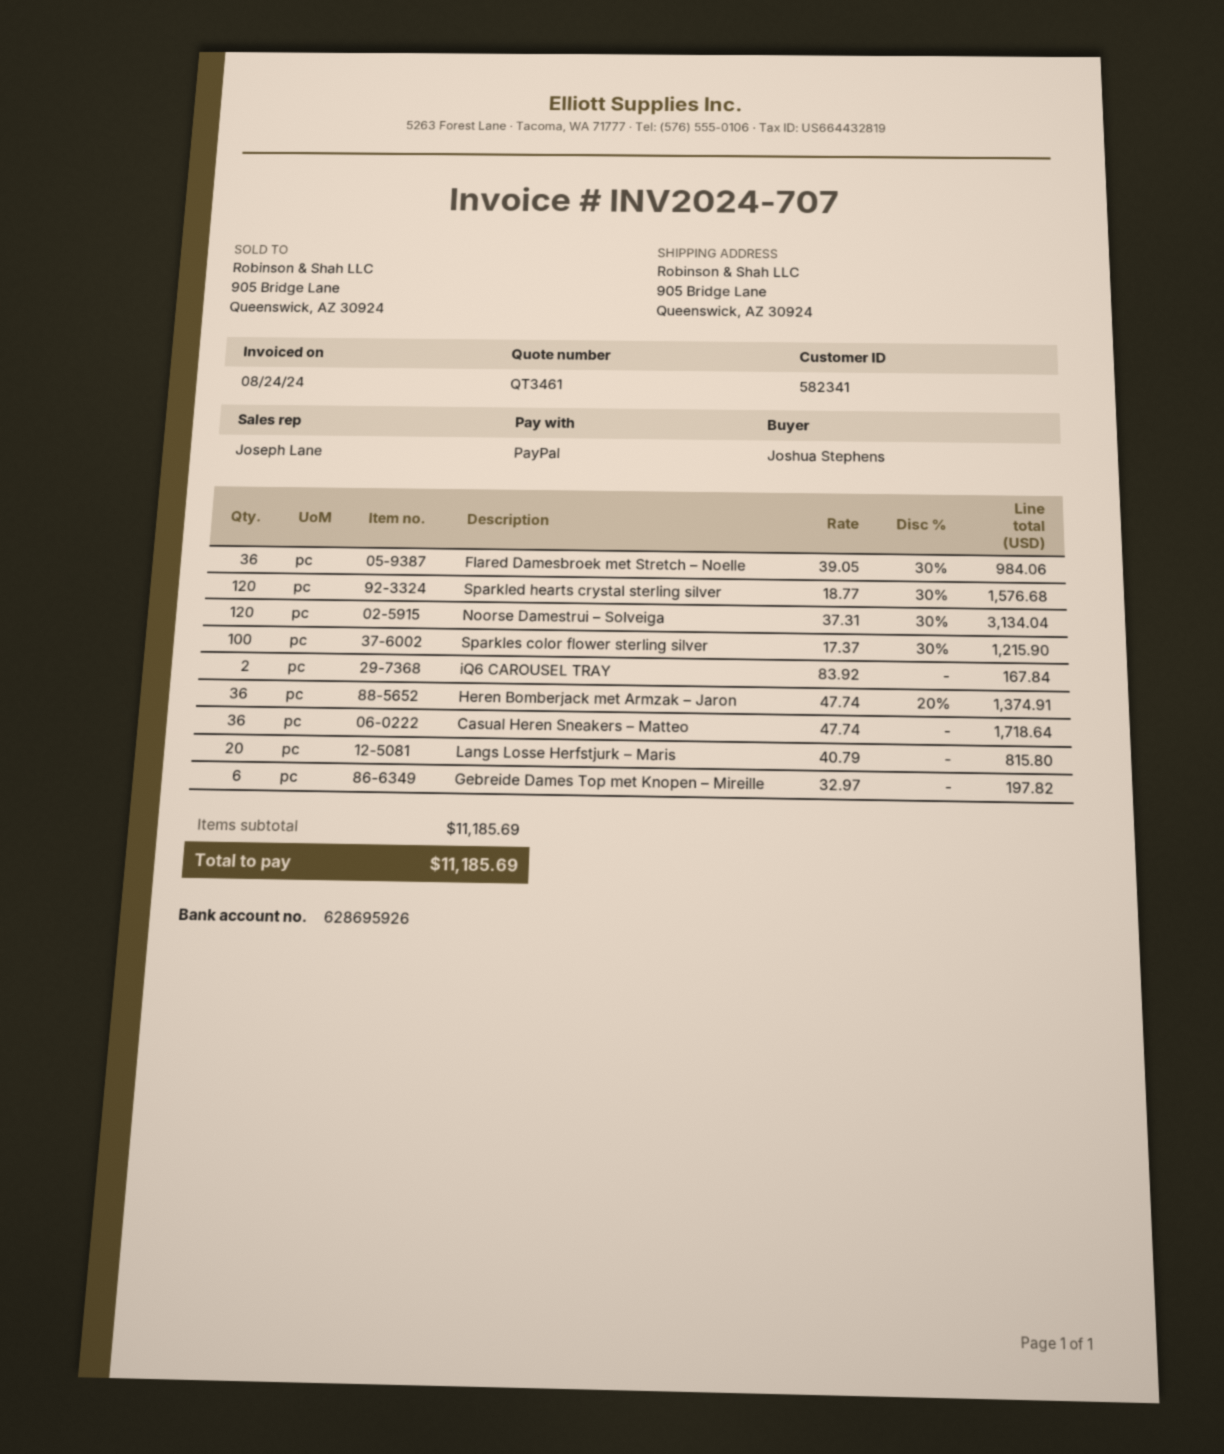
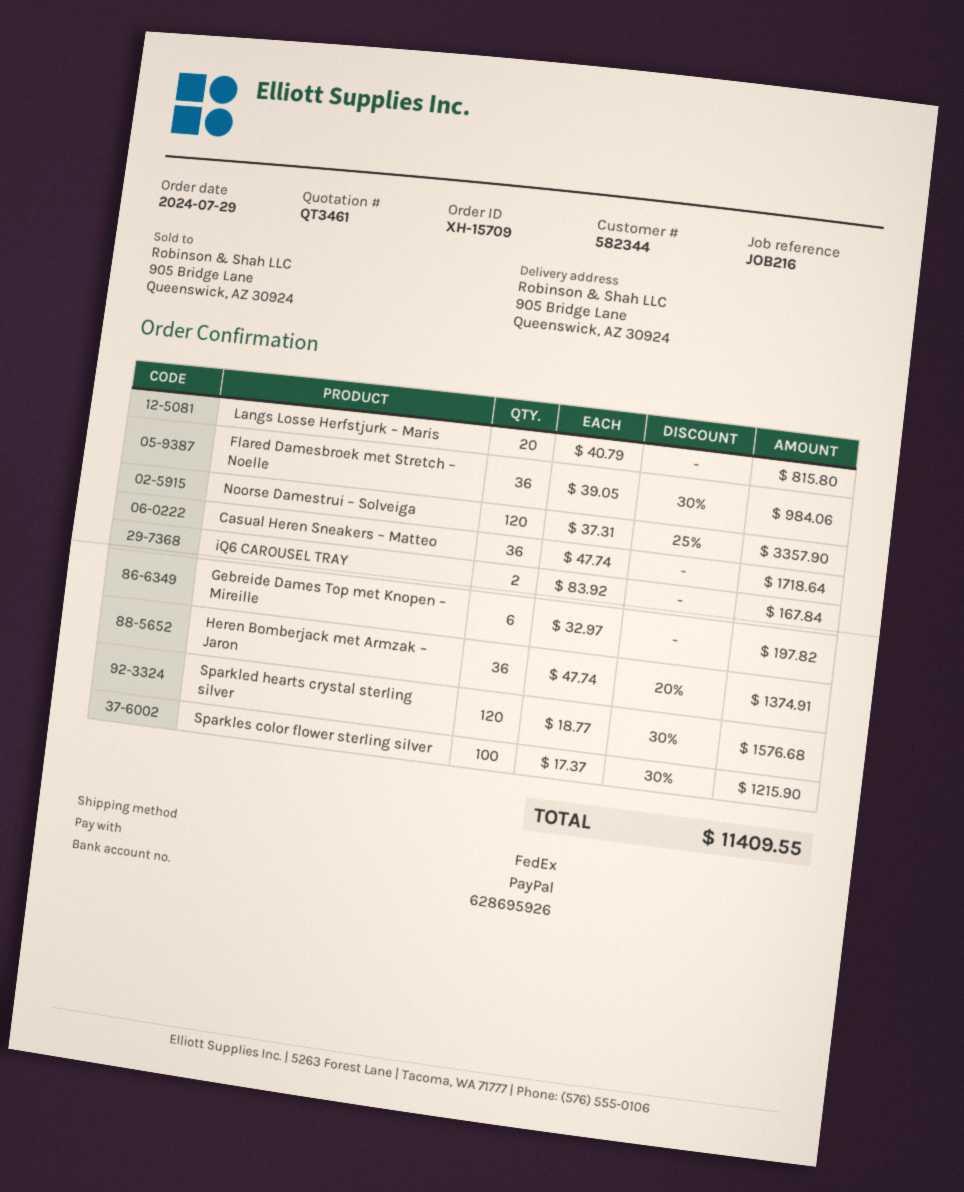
customer number: 582341 -> 582344
Noorse Damestrui – Solveiga: 120 x 37.31 - 30% = 3134.04 -> 120 x 37.31 - 25% = 3357.90
total: 11185.69 -> 11409.55

